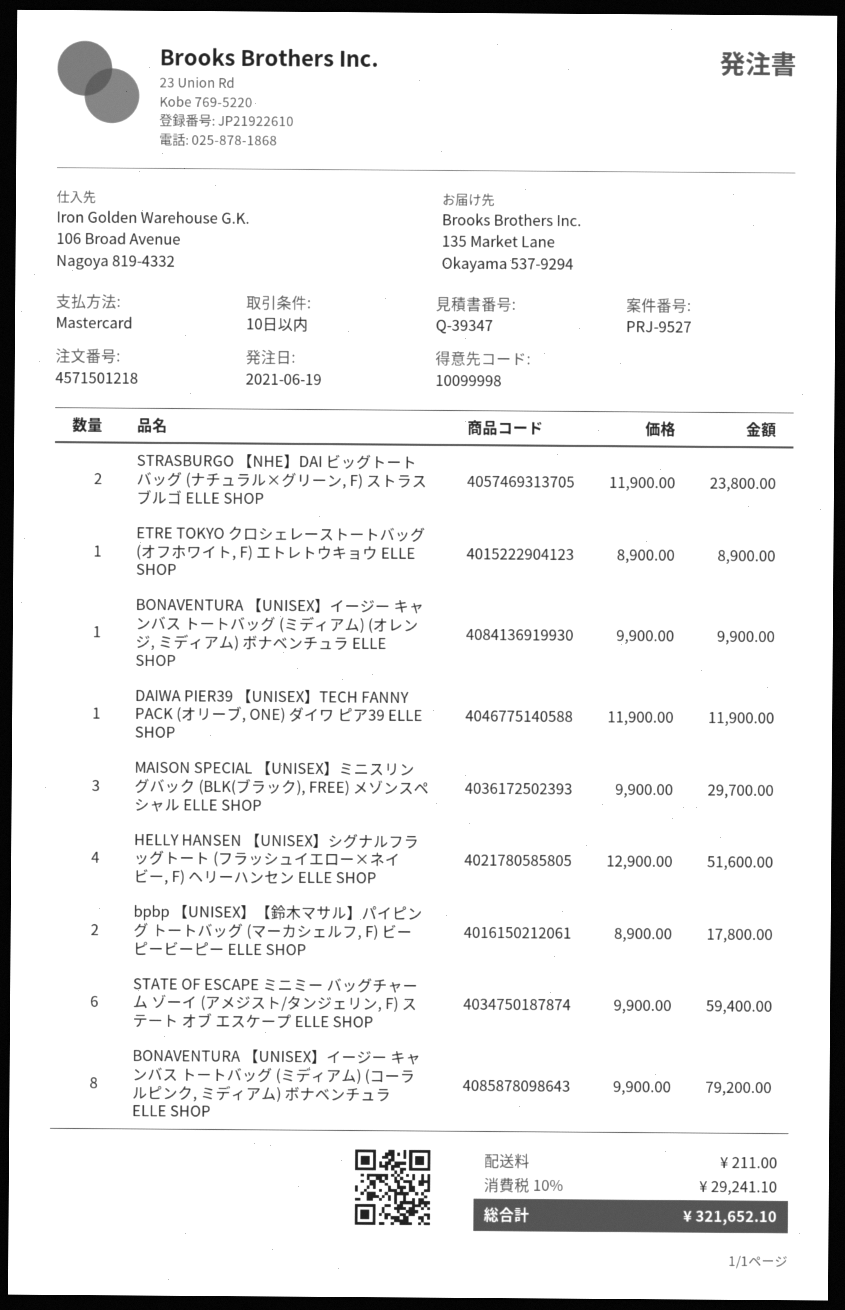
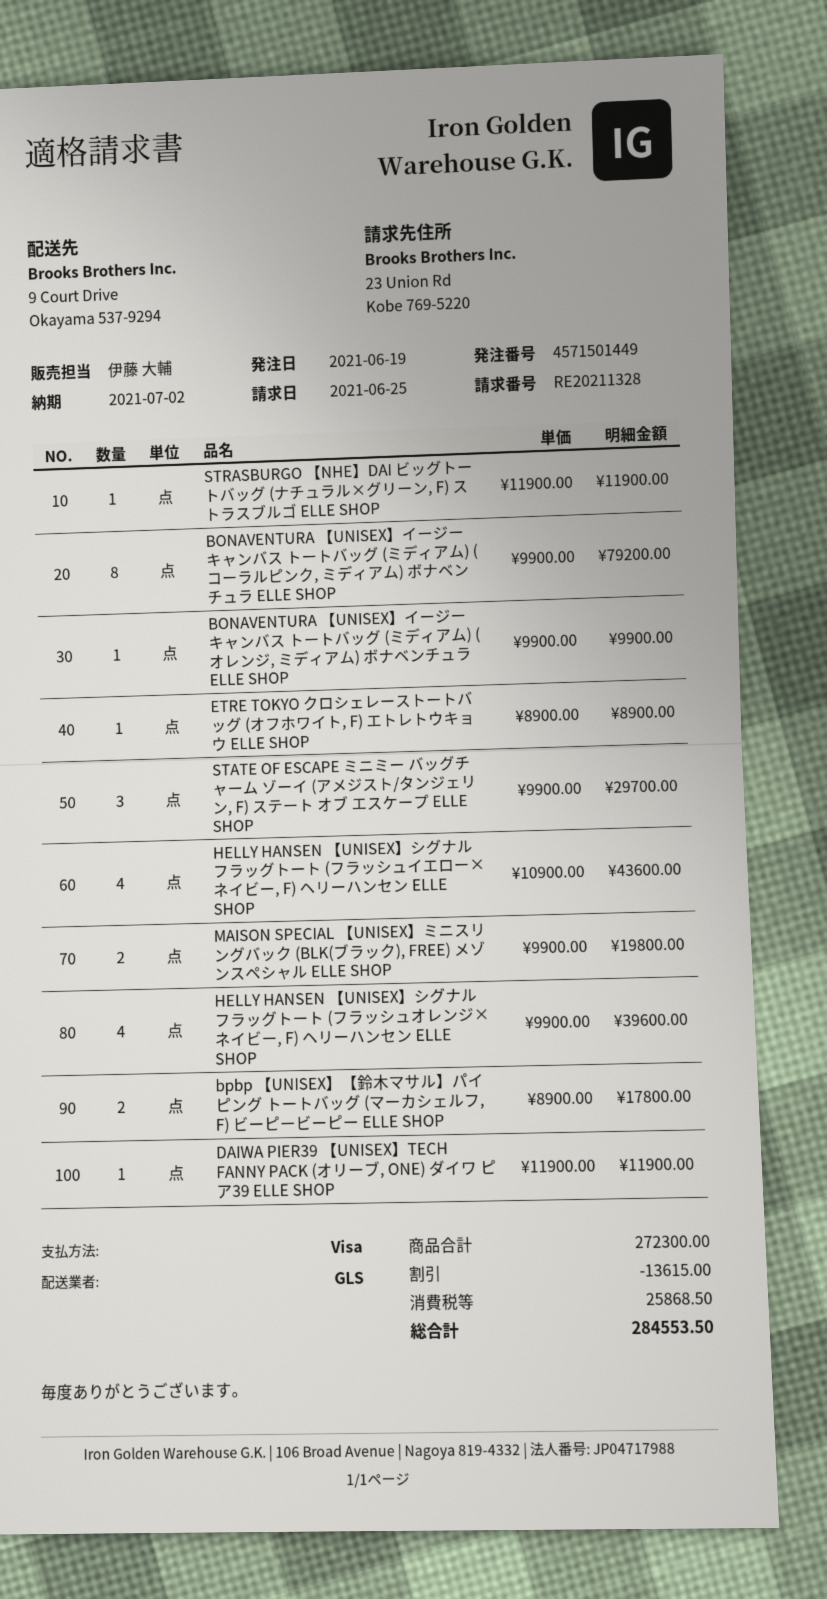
order number: 4571501218 -> 4571501449
payment method: Mastercard -> Visa
ship to: 135 Market Lane, Okayama 537-9294 -> 9 Court Drive, Okayama 537-9294
STRASBURGO 【NHE】DAI ビッグトートバッグ (ナチュラル×グリーン, F) ストラスブルゴ ELLE SHOP: 2 x 11900.00 = 23800.00 -> 1 x 11900.00 = 11900.00
MAISON SPECIAL 【UNISEX】ミニスリングバック (BLK(ブラック), FREE) メゾンスペシャル ELLE SHOP: 3 x 9900.00 = 29700.00 -> 2 x 9900.00 = 19800.00
HELLY HANSEN 【UNISEX】シグナルフラッグトート (フラッシュイエロー×ネイビー, F) ヘリーハンセン ELLE SHOP: 4 x 12900.00 = 51600.00 -> 4 x 10900.00 = 43600.00
STATE OF ESCAPE ミニミー バッグチャーム ゾーイ (アメジスト/タンジェリン, F) ステート オブ エスケープ ELLE SHOP: 6 x 9900.00 = 59400.00 -> 3 x 9900.00 = 29700.00
HELLY HANSEN 【UNISEX】シグナルフラッグトート (フラッシュオレンジ×ネイビー, F) ヘリーハンセン ELLE SHOP: none -> 4 x 9900.00 = 39600.00
discount: none -> 13615.00
shipping: 211.00 -> none
tax: 29241.10 -> 25868.50
total: 321652.10 -> 284553.50

